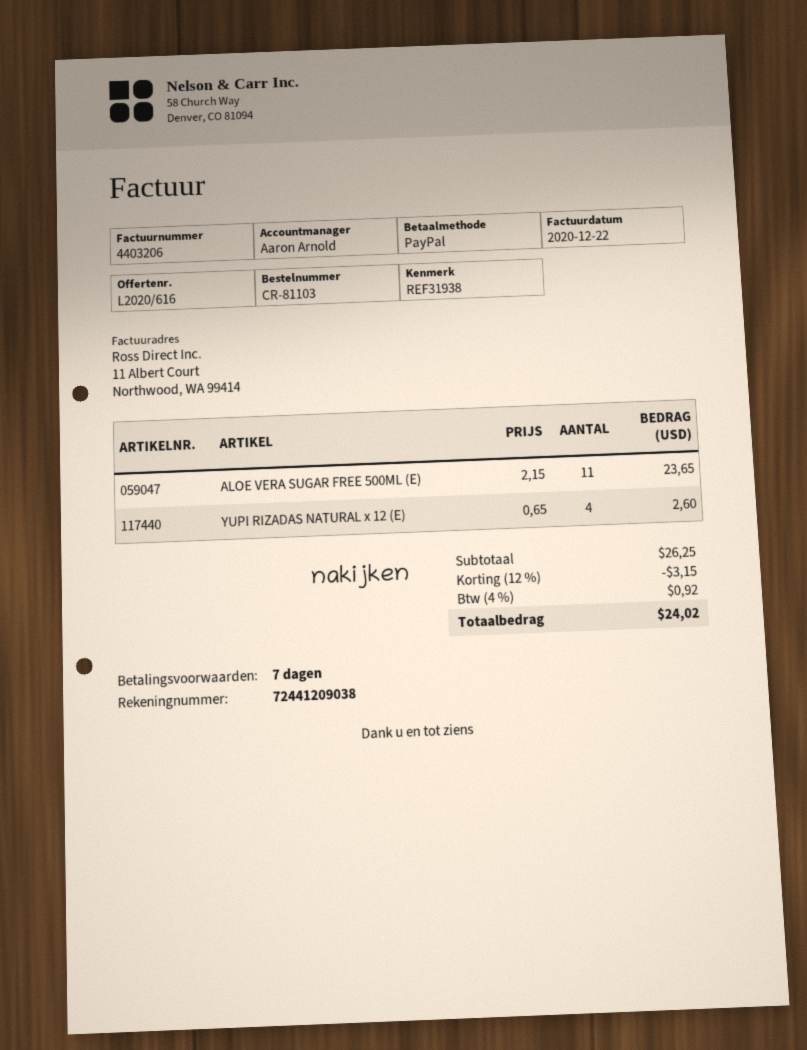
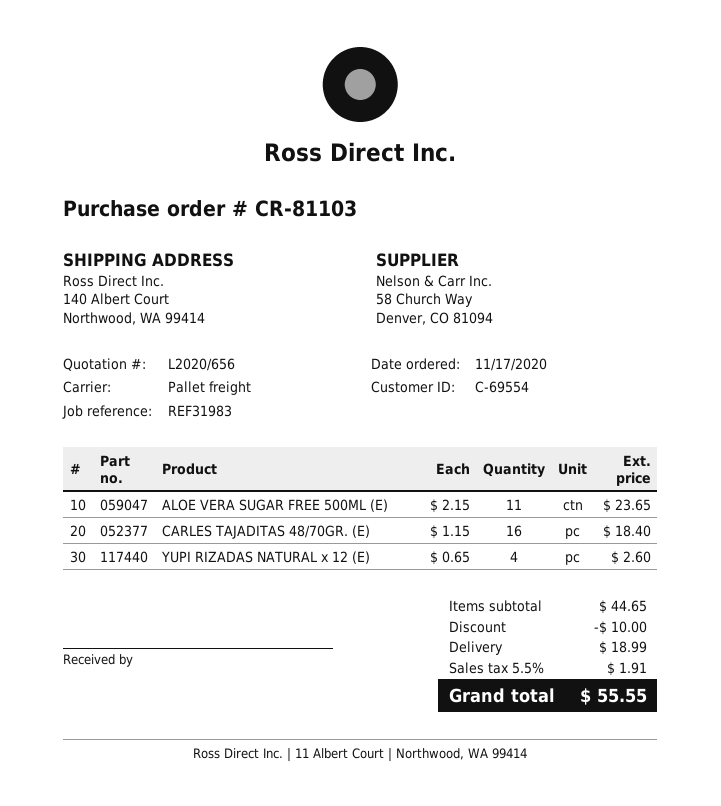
quote number: L2020/616 -> L2020/656
reference: REF31938 -> REF31983
CARLES TAJADITAS 48/70GR. (E): none -> 16 x 1.15 = 18.40
subtotal: 26.25 -> 44.65
discount: 3.15 -> 10.00
shipping: none -> 18.99
tax: 4% = 0.92 -> 5.5% = 1.91
total: 24.02 -> 55.55

